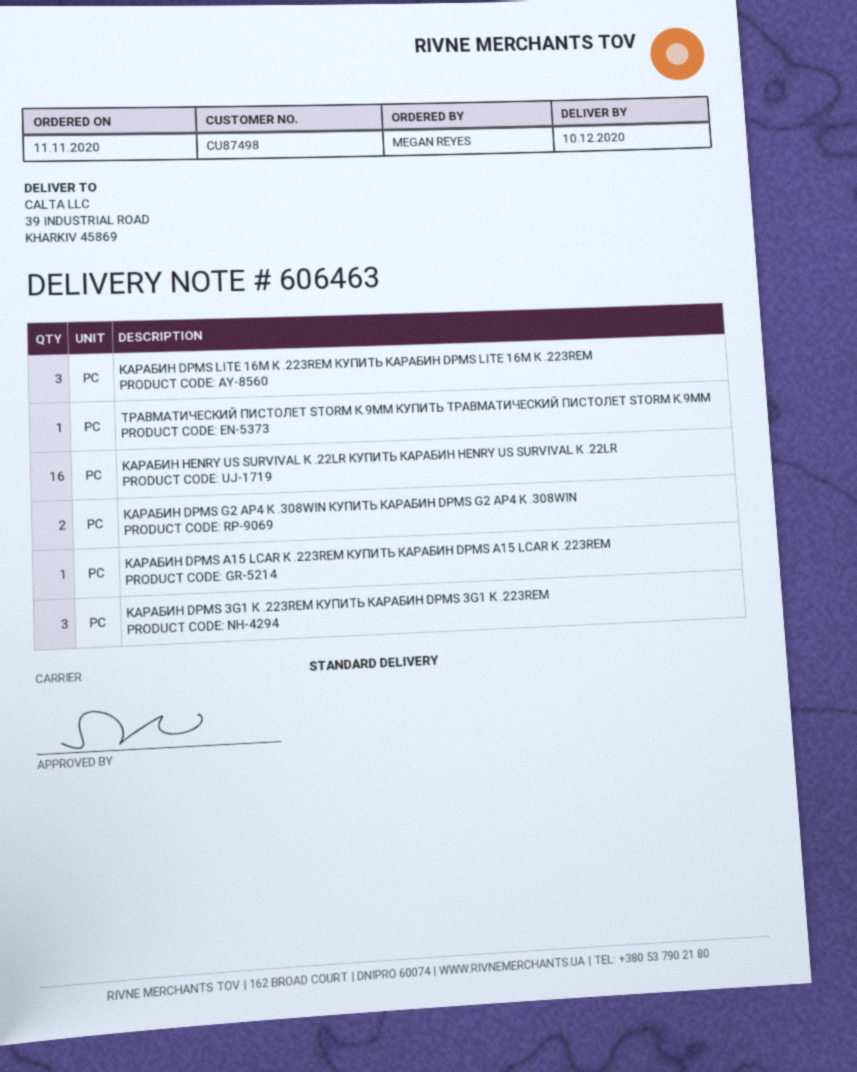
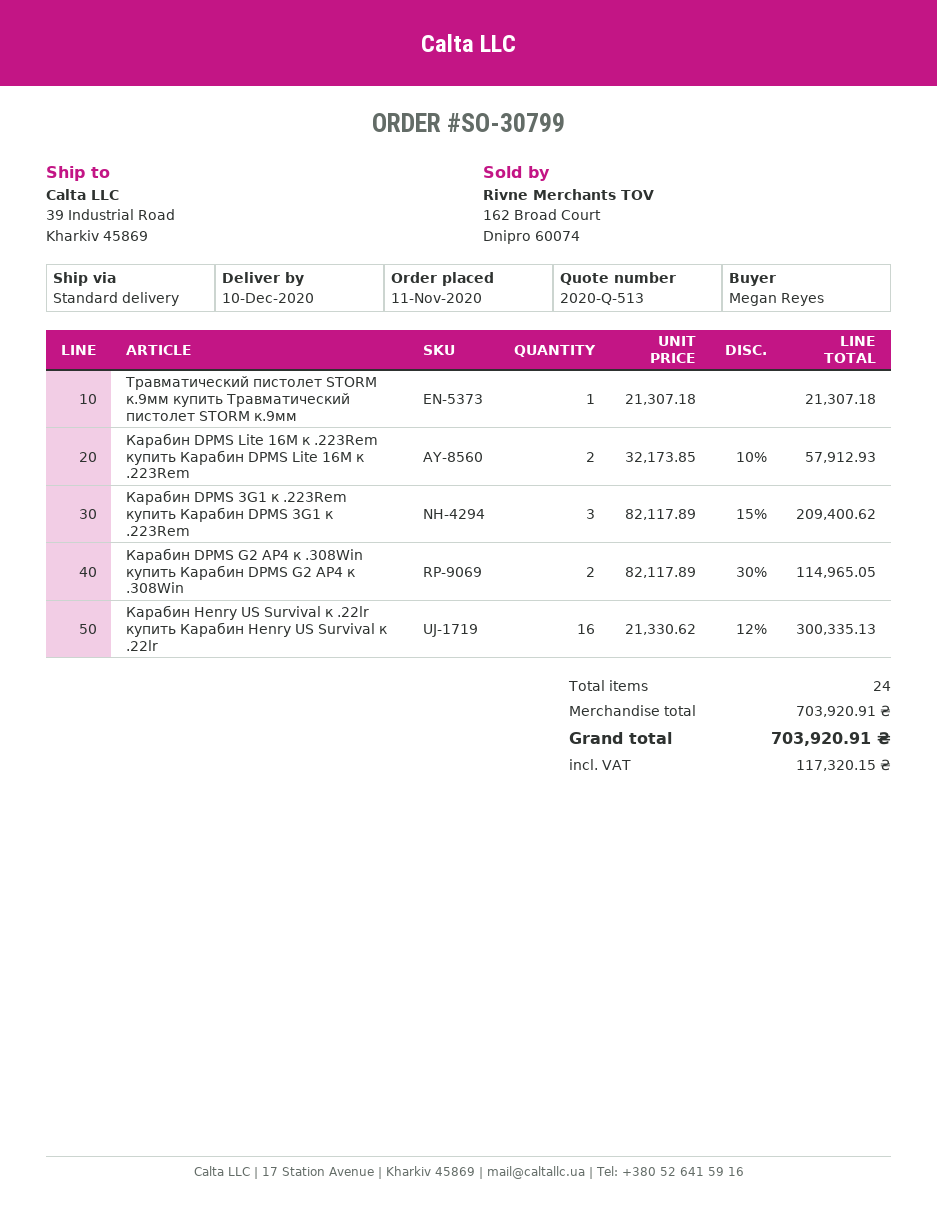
КАРАБИН DPMS LITE 16M К .223REM КУПИТЬ КАРАБИН DPMS LITE 16M К .223REM: 3 -> 2
КАРАБИН DPMS A15 LCAR К .223REM КУПИТЬ КАРАБИН DPMS A15 LCAR К .223REM: 1 -> none

